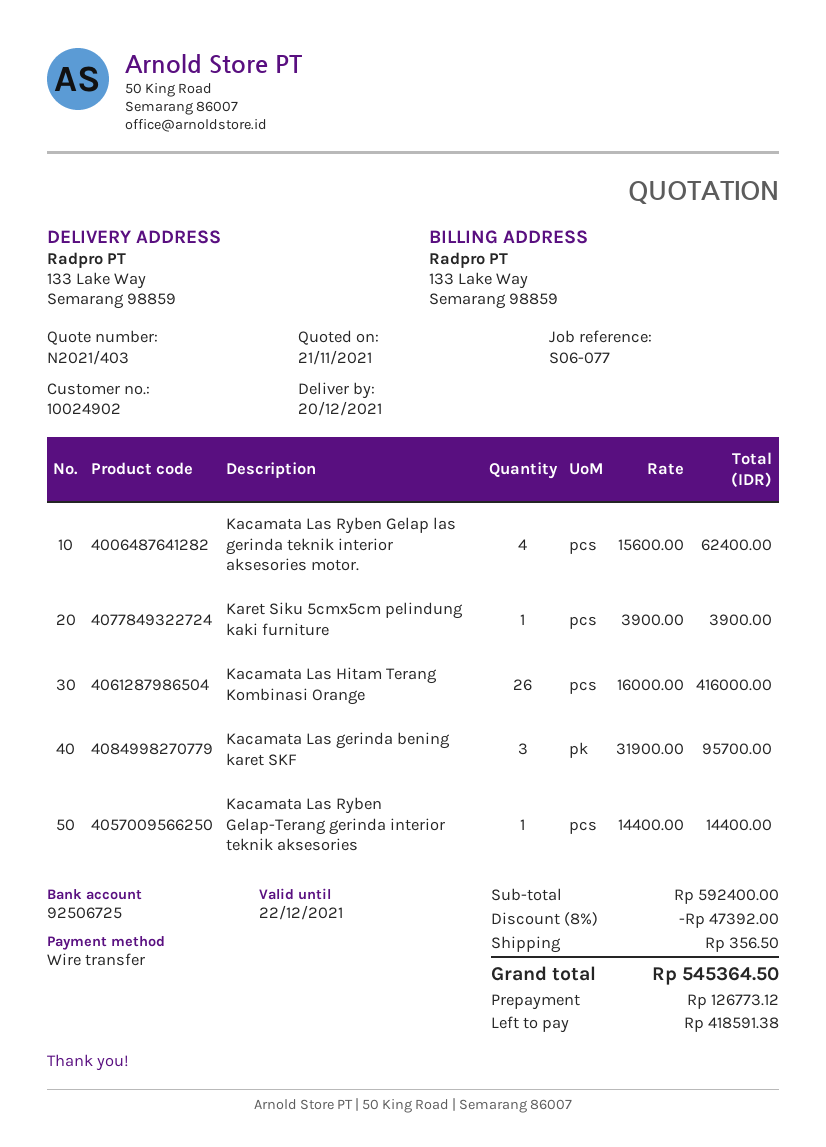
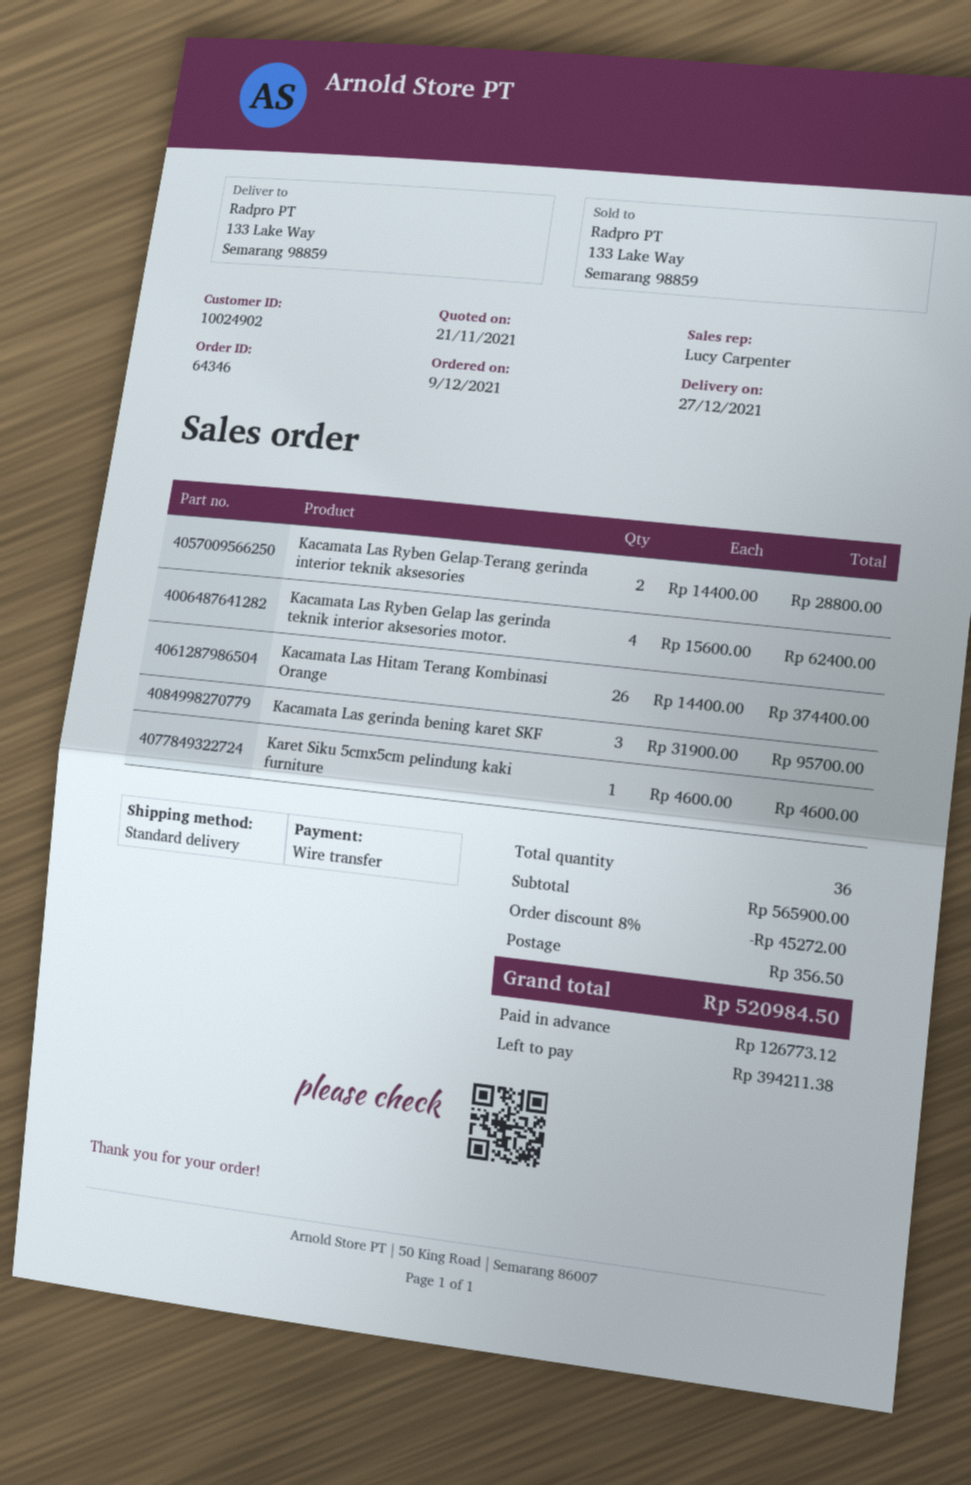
delivery date: 2021-12-20 -> 2021-12-27
Karet Siku 5cmx5cm pelindung kaki furniture: 1 x 3900.00 = 3900.00 -> 1 x 4600.00 = 4600.00
Kacamata Las Hitam Terang Kombinasi Orange: 26 x 16000.00 = 416000.00 -> 26 x 14400.00 = 374400.00
Kacamata Las Ryben Gelap-Terang gerinda interior teknik aksesories: 1 x 14400.00 = 14400.00 -> 2 x 14400.00 = 28800.00
subtotal: 592400.00 -> 565900.00
discount: 8% = 47392.00 -> 8% = 45272.00
total: 545364.50 -> 520984.50
balance: 418591.38 -> 394211.38

